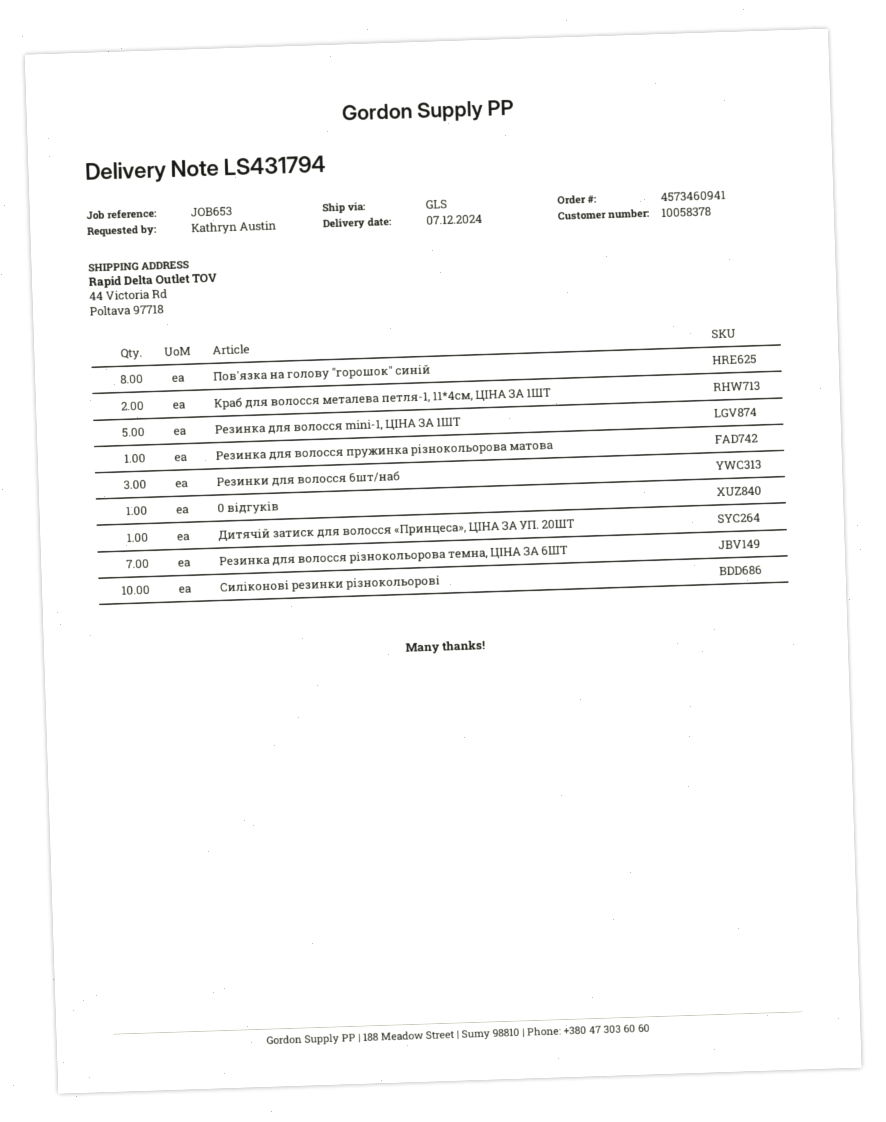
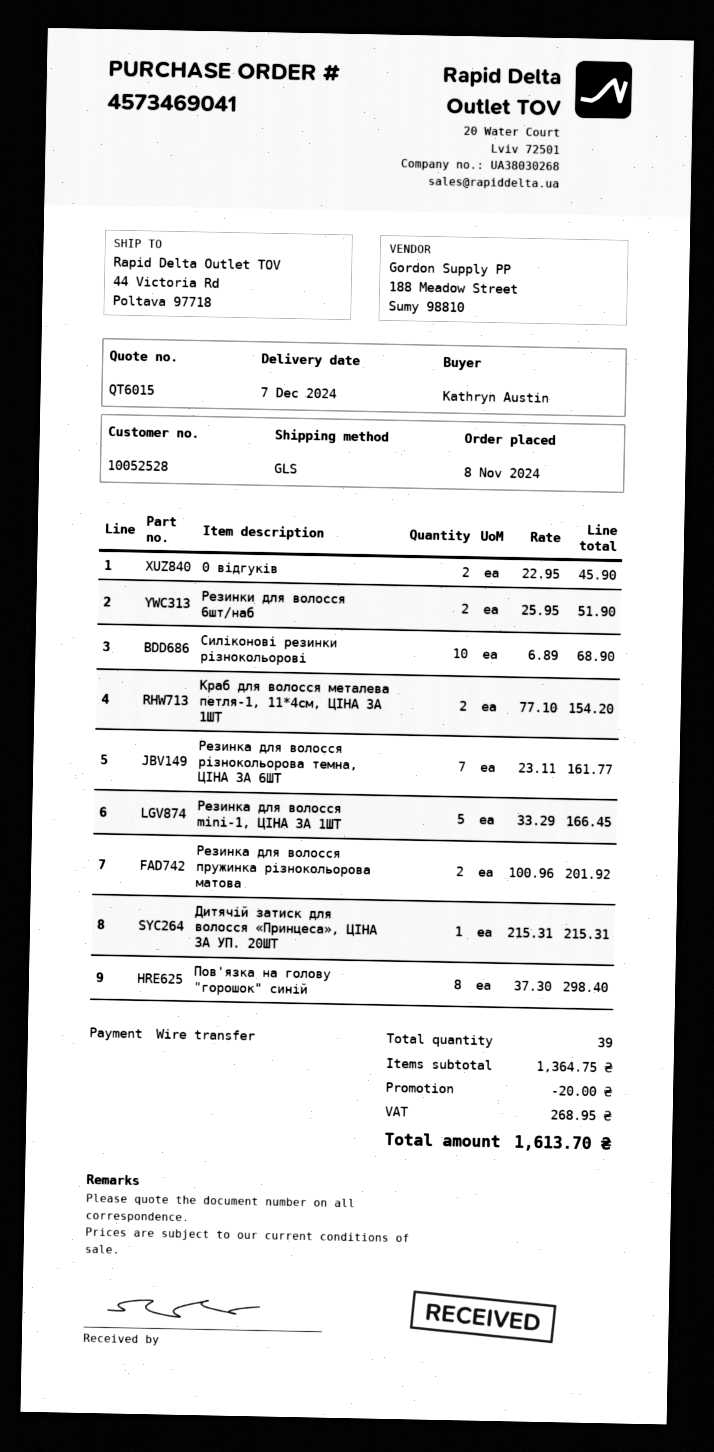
order number: 4573460941 -> 4573469041
customer number: 10058378 -> 10052528
Резинка для волосся пружинка різнокольорова матова: 1 -> 2
Резинки для волосся 6шт/наб: 3 -> 2
0 відгуків: 1 -> 2

